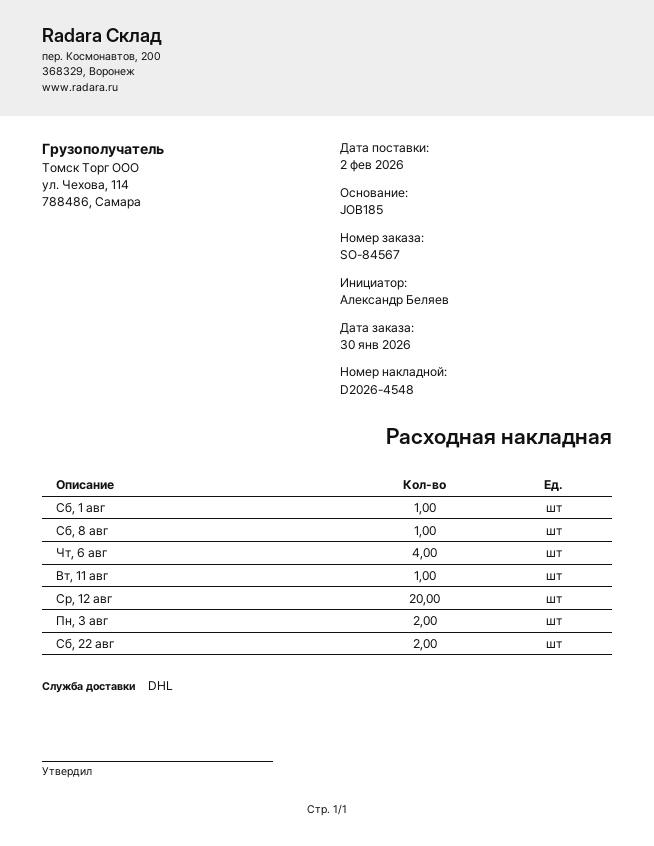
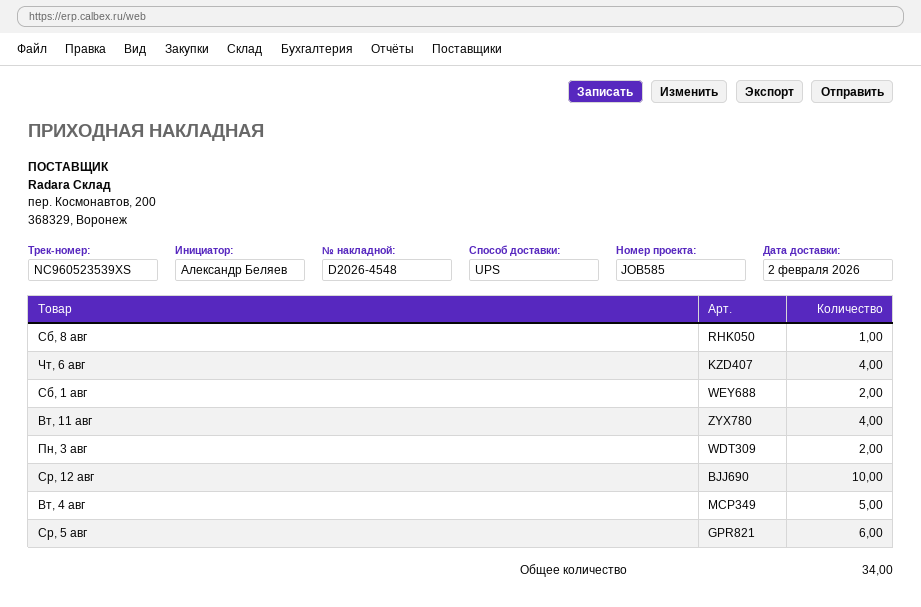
reference: JOB185 -> JOB585
shipping method: DHL -> UPS
Сб, 1 авг: 1 -> 2
Вт, 11 авг: 1 -> 4
Ср, 12 авг: 20 -> 10
Сб, 22 авг: 2 -> none
Вт, 4 авг: none -> 5
Ср, 5 авг: none -> 6

